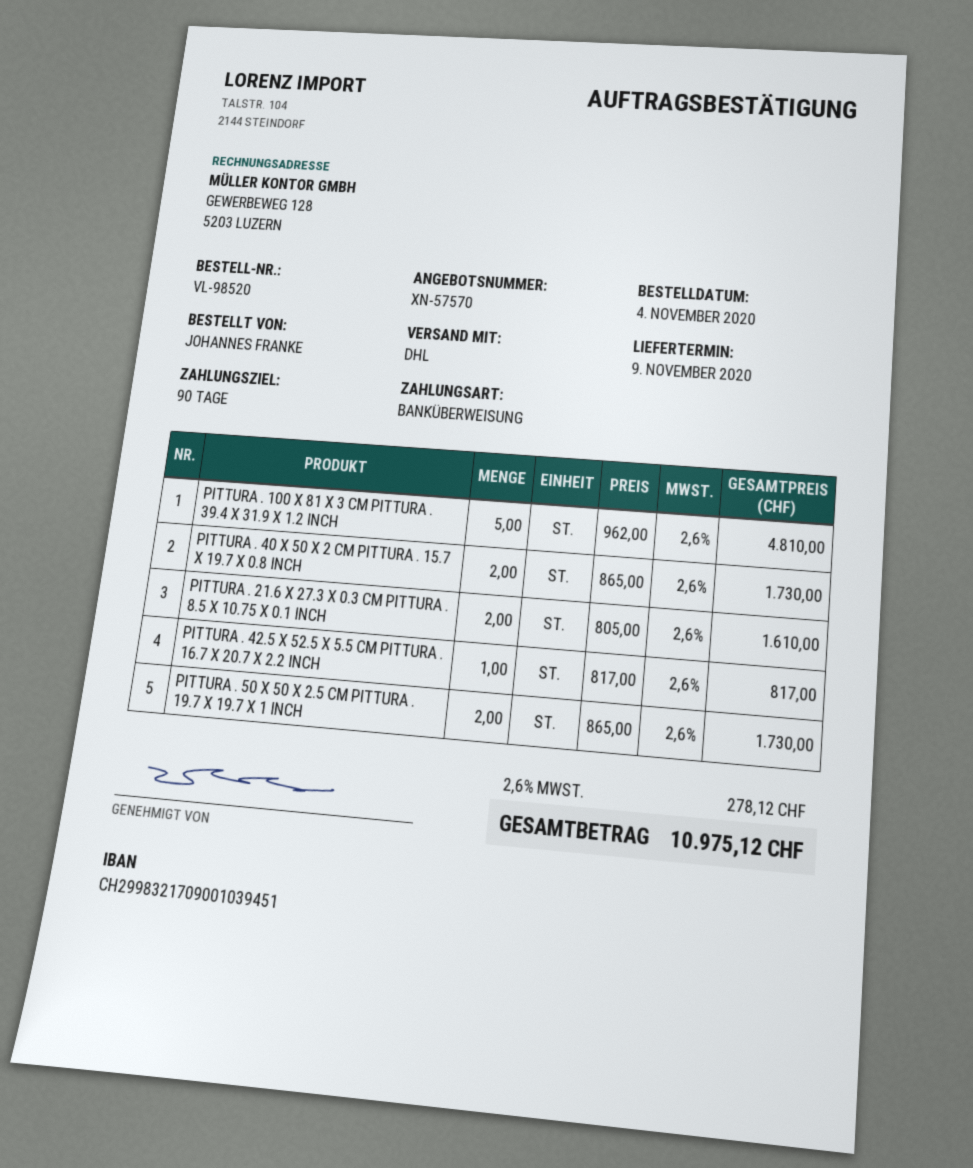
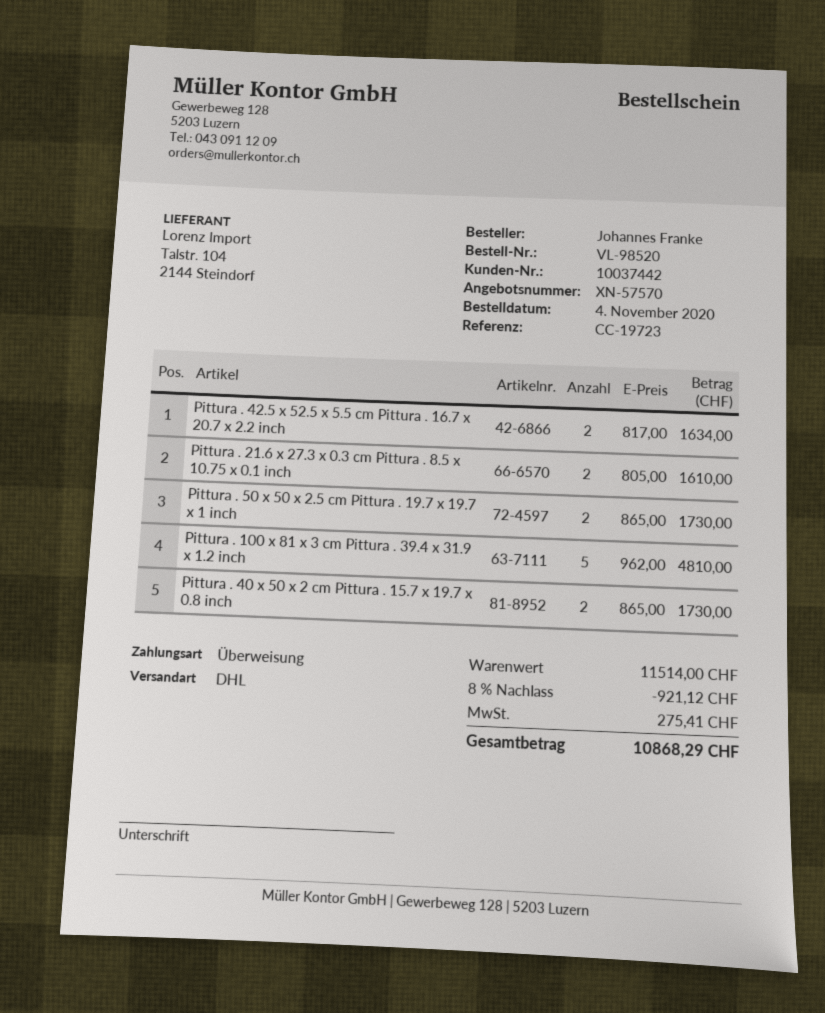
PITTURA . 42.5 X 52.5 X 5.5 CM PITTURA . 16.7 X 20.7 X 2.2 INCH: 1 x 817.00 = 817.00 -> 2 x 817.00 = 1634.00
discount: none -> 8% = 921.12
tax: 278.12 -> 275.41
total: 10975.12 -> 10868.29

